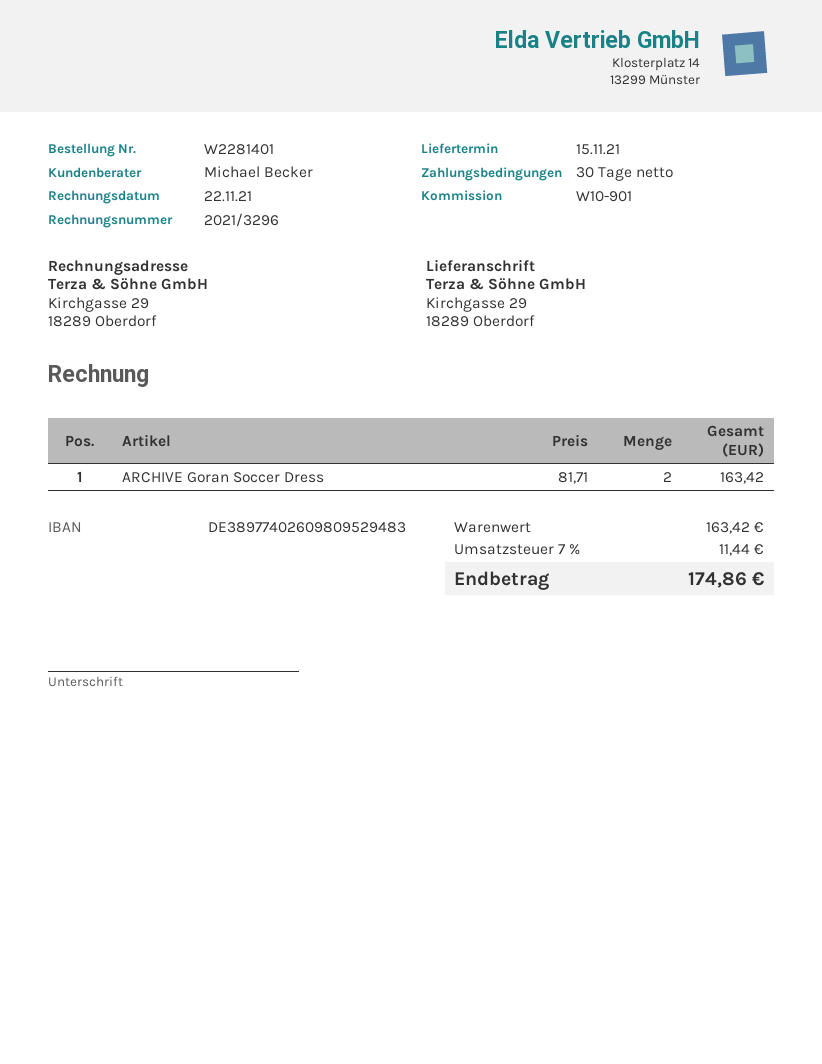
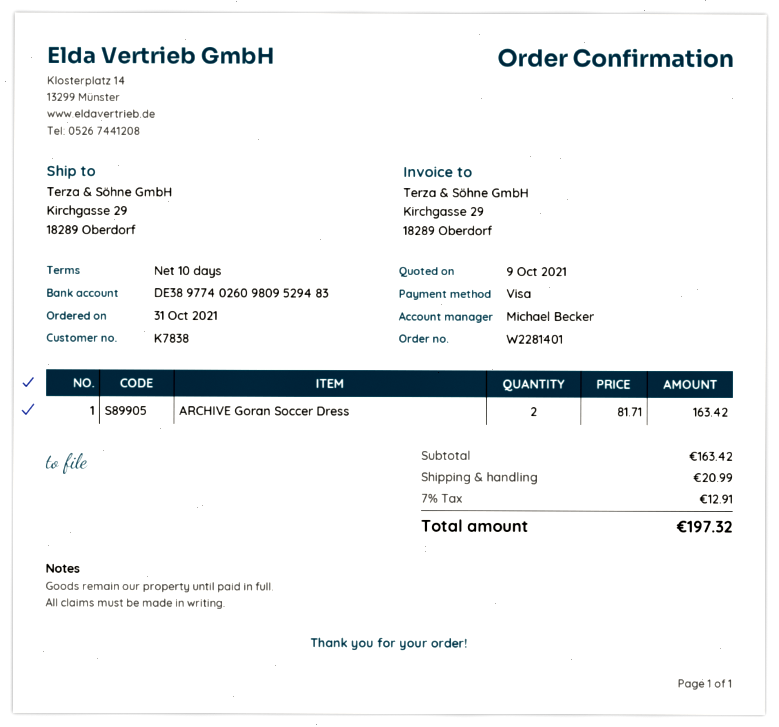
payment terms: 30 days -> 10 days
shipping: none -> 20.99
tax: 7% = 11.44 -> 7% = 12.91
total: 174.86 -> 197.32

